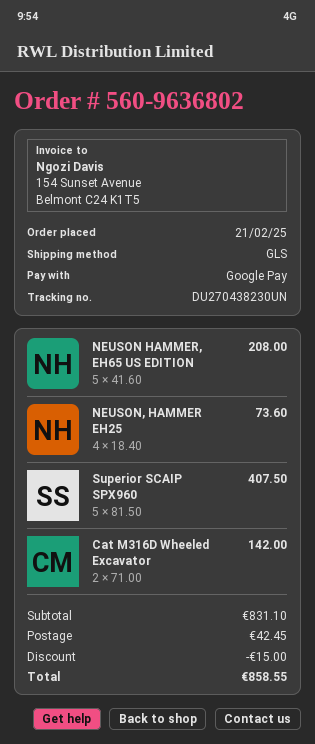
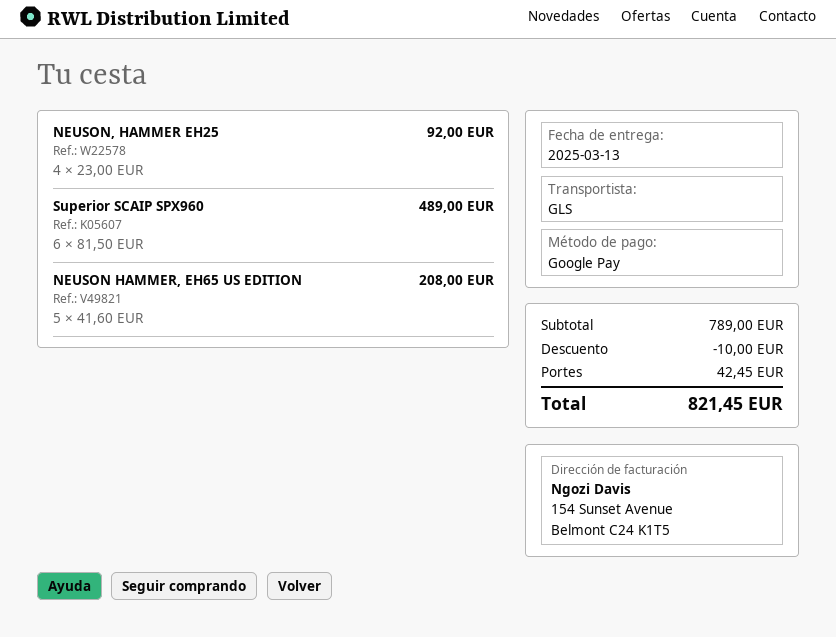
NEUSON, HAMMER EH25: 4 x 18.40 = 73.60 -> 4 x 23.00 = 92.00
Superior SCAIP SPX960: 5 x 81.50 = 407.50 -> 6 x 81.50 = 489.00
Cat M316D Wheeled Excavator: 2 x 71.00 = 142.00 -> none
subtotal: 831.10 -> 789.00
discount: 15.00 -> 10.00
total: 858.55 -> 821.45

